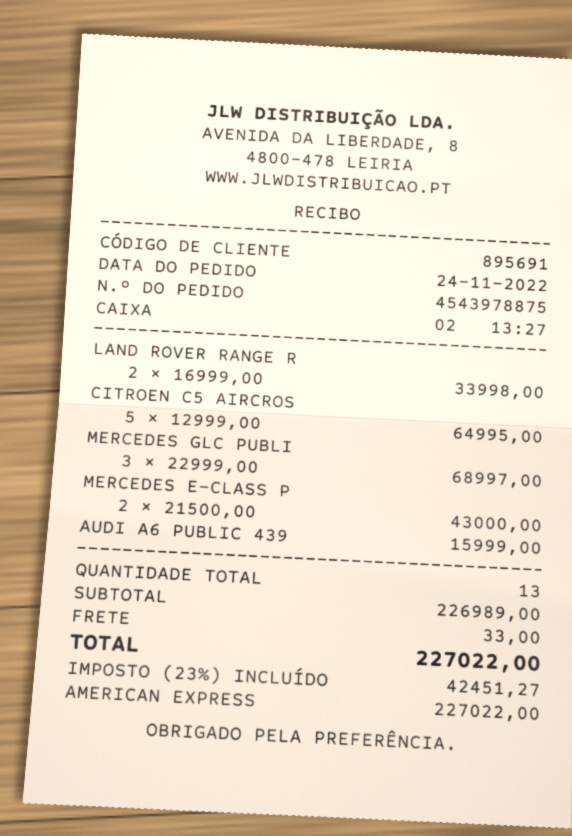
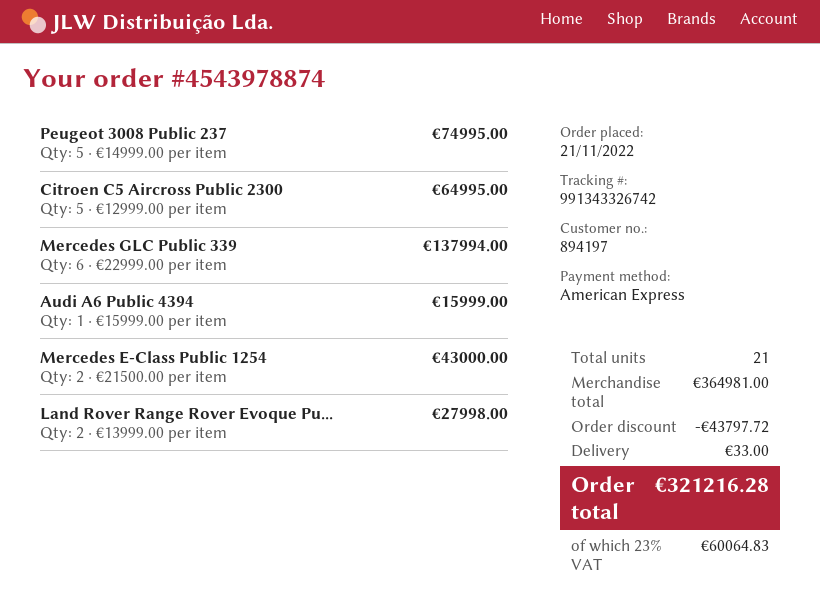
order number: 4543978875 -> 4543978874
order date: 2022-11-24 -> 2022-11-21
customer number: 895691 -> 894197
LAND ROVER RANGE R: 2 x 16999.00 = 33998.00 -> 2 x 13999.00 = 27998.00
MERCEDES GLC PUBLI: 3 x 22999.00 = 68997.00 -> 6 x 22999.00 = 137994.00
Peugeot 3008 Public 237: none -> 5 x 14999.00 = 74995.00
total quantity: 13 -> 21
subtotal: 226989.00 -> 364981.00
discount: none -> 43797.72
tax: 23% = 42451.27 -> 23% = 60064.83
total: 227022.00 -> 321216.28

